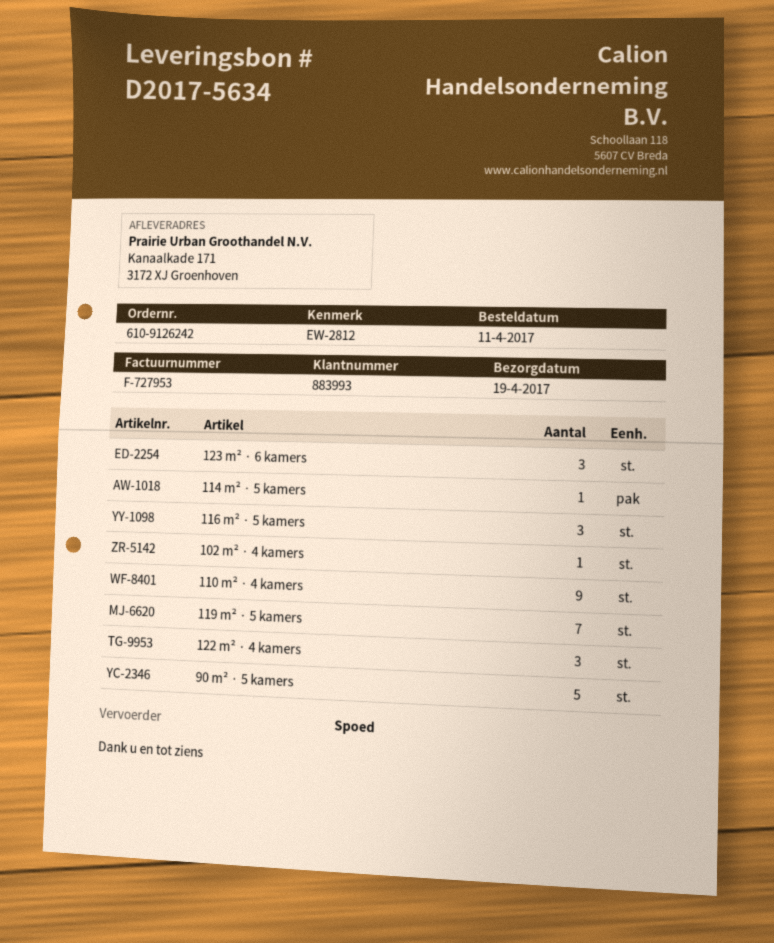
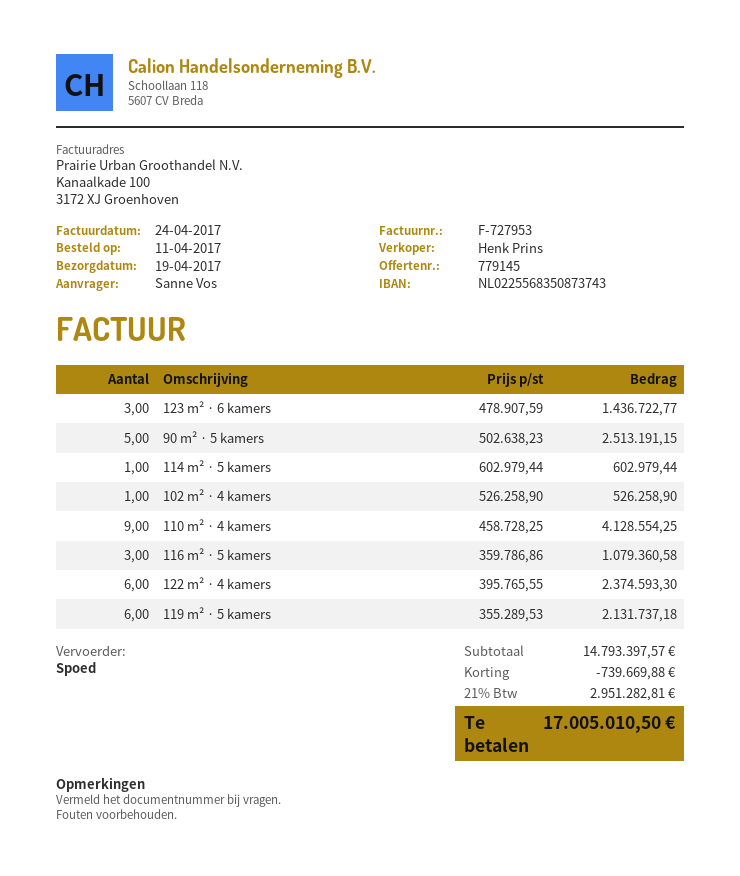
119 m² · 5 kamers: 7 -> 6
122 m² · 4 kamers: 3 -> 6

